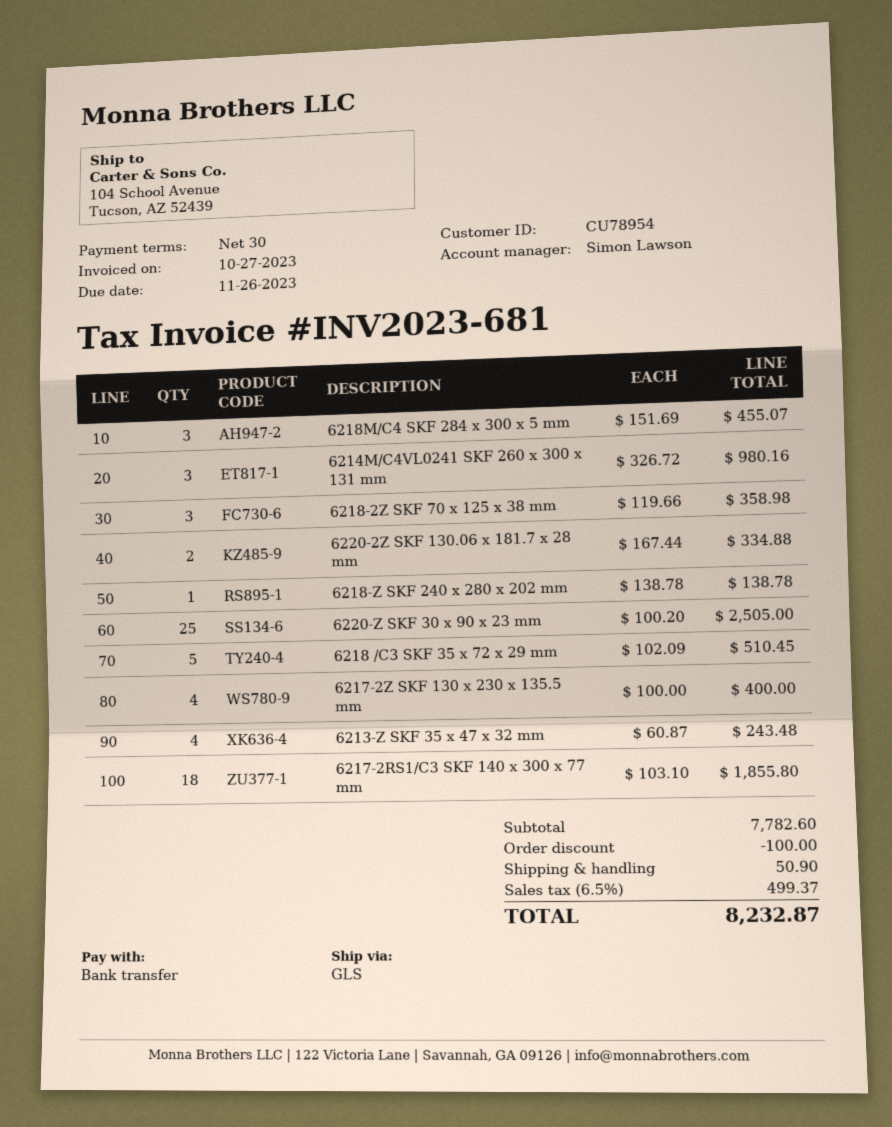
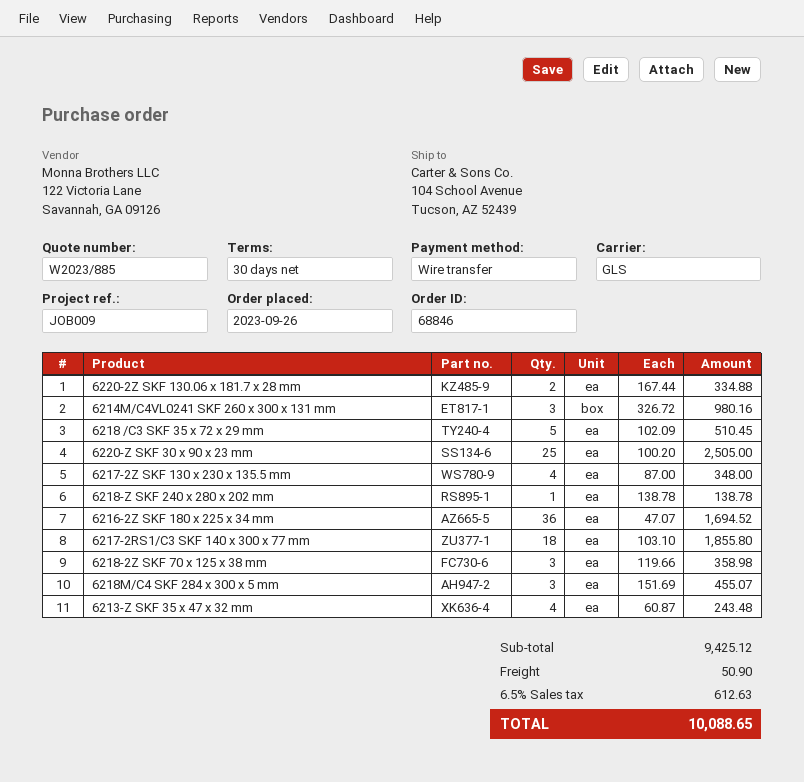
6217-2Z SKF 130 x 230 x 135.5 mm: 4 x 100.00 = 400.00 -> 4 x 87.00 = 348.00
6216-2Z SKF 180 x 225 x 34 mm: none -> 36 x 47.07 = 1694.52
subtotal: 7782.60 -> 9425.12
discount: 100.00 -> none
tax: 6.5% = 499.37 -> 6.5% = 612.63
total: 8232.87 -> 10088.65

